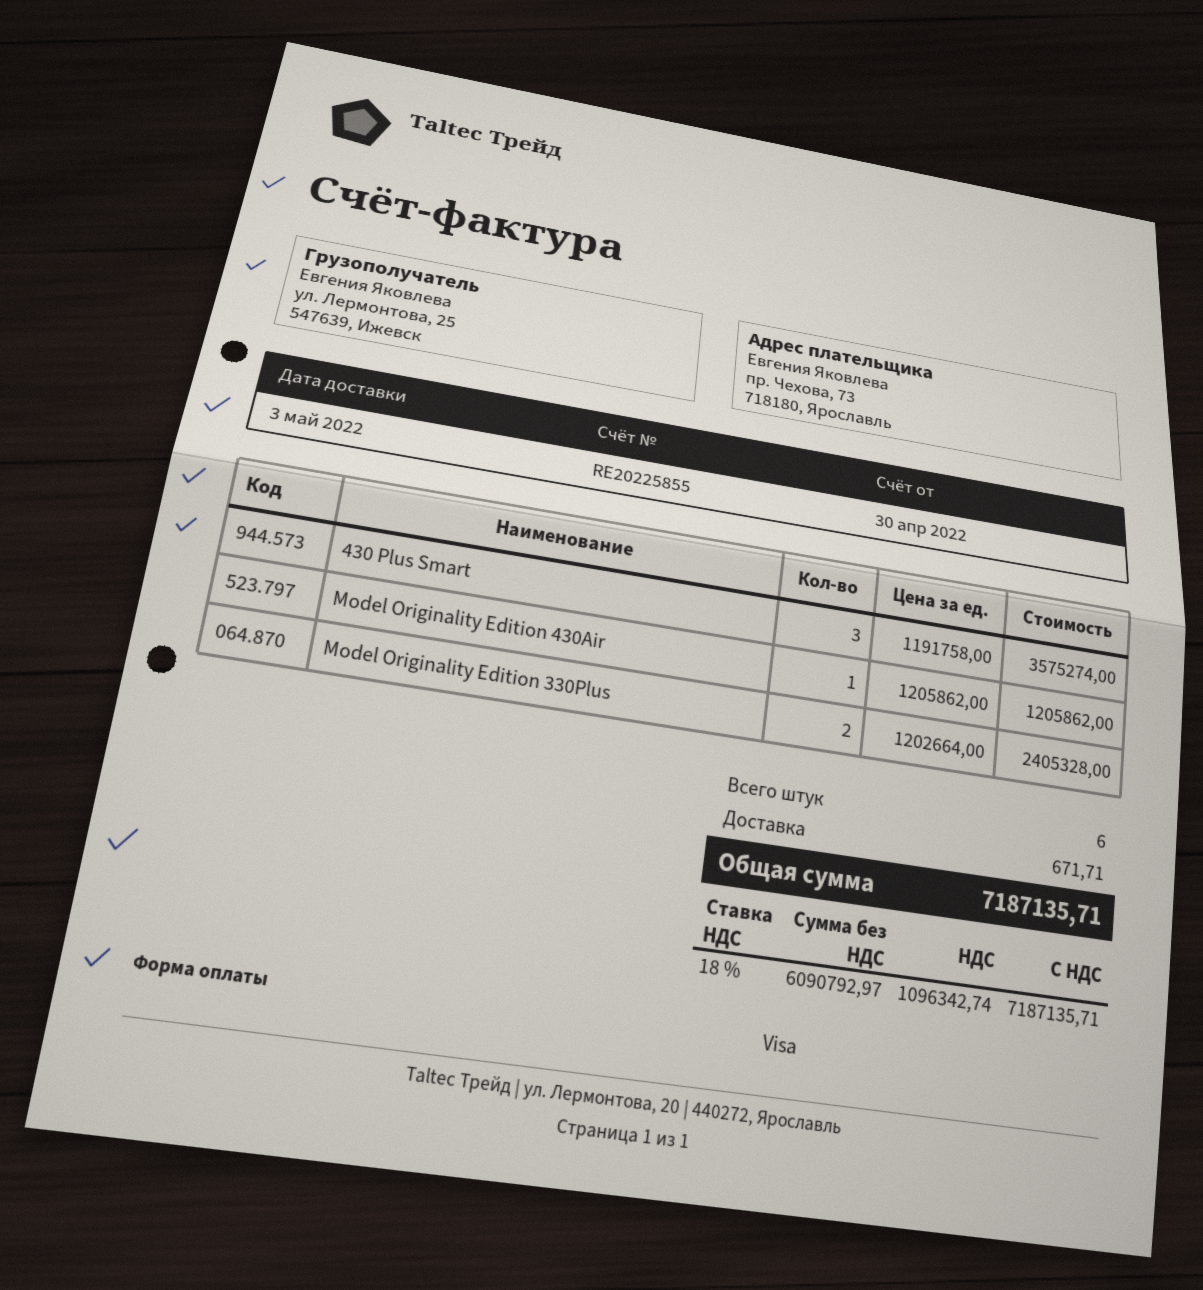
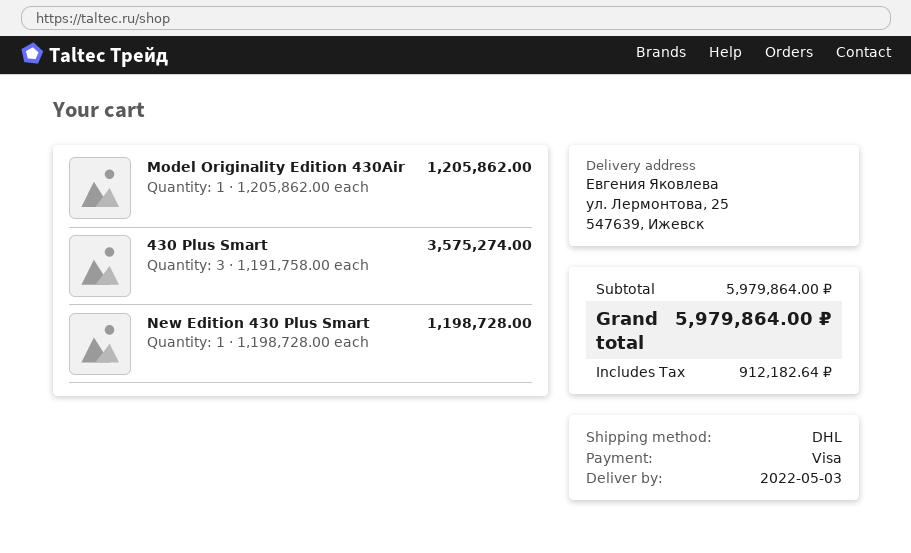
Model Originality Edition 330Plus: 2 x 1202664.00 = 2405328.00 -> none
New Edition 430 Plus Smart: none -> 1 x 1198728.00 = 1198728.00
shipping: 671.71 -> none
tax: 1096342.74 -> 912182.64
total: 7187135.71 -> 5979864.00

